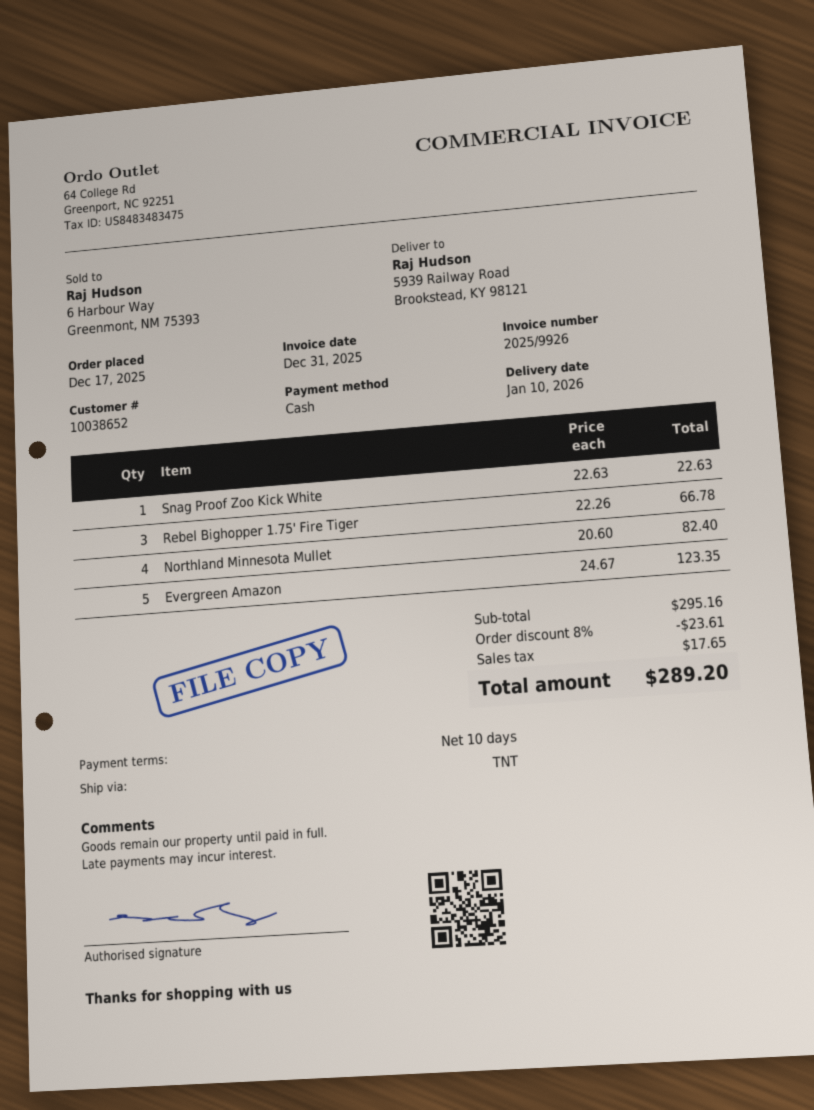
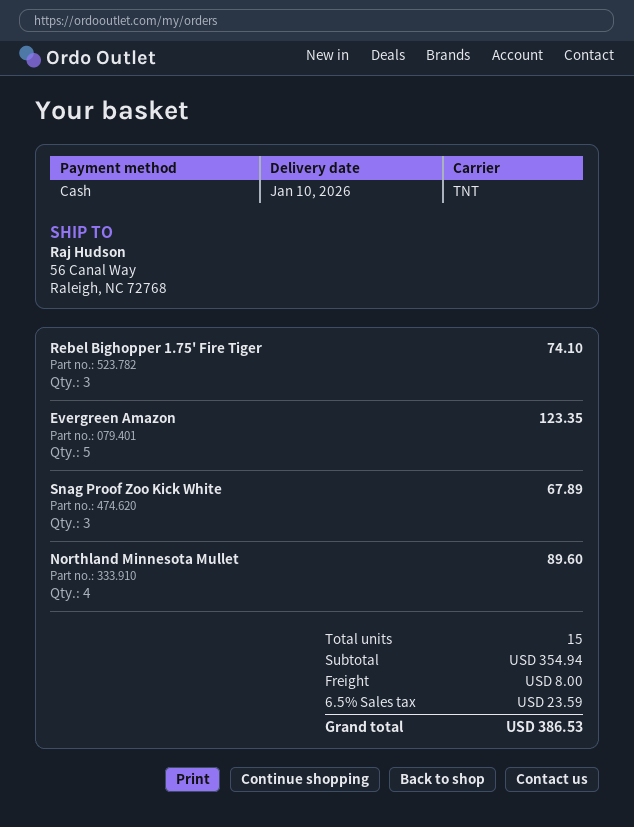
ship to: 5939 Railway Road, Brookstead, KY 98121 -> 56 Canal Way, Raleigh, NC 72768
Snag Proof Zoo Kick White: 1 for 22.63 -> 3 for 67.89
Rebel Bighopper 1.75' Fire Tiger: 3 for 66.78 -> 3 for 74.10
Northland Minnesota Mullet: 4 for 82.40 -> 4 for 89.60
subtotal: 295.16 -> 354.94
discount: 8% = 23.61 -> none
shipping: none -> 8.00
tax: 17.65 -> 23.59
total: 289.20 -> 386.53

